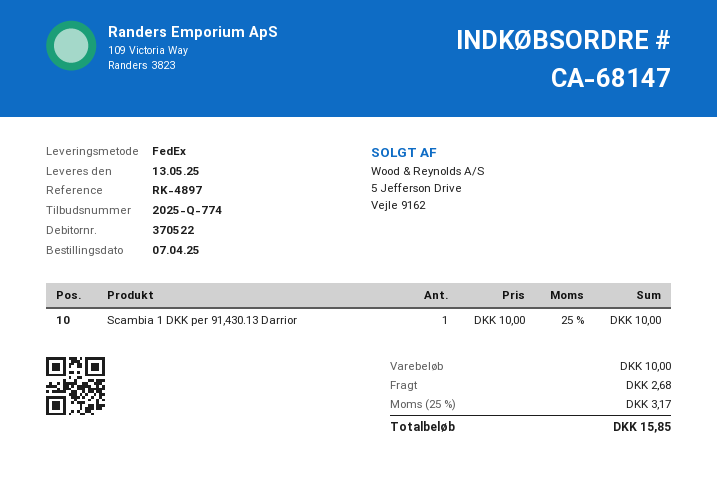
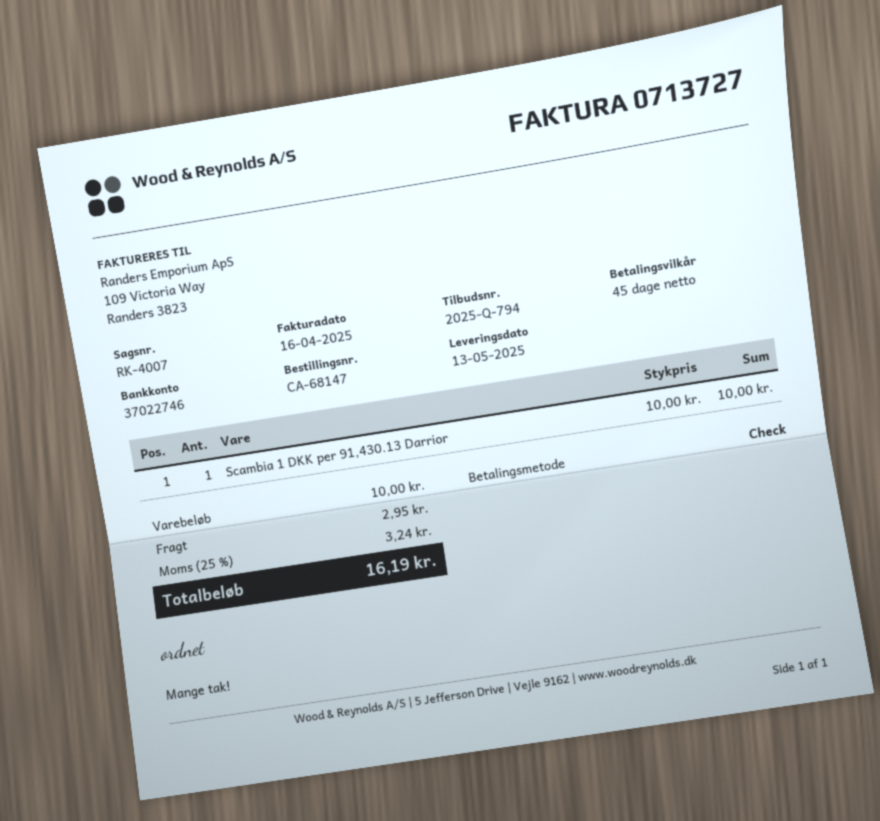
quote number: 2025-Q-774 -> 2025-Q-794
reference: RK-4897 -> RK-4007
shipping: 2.68 -> 2.95
tax: 25% = 3.17 -> 25% = 3.24
total: 15.85 -> 16.19

